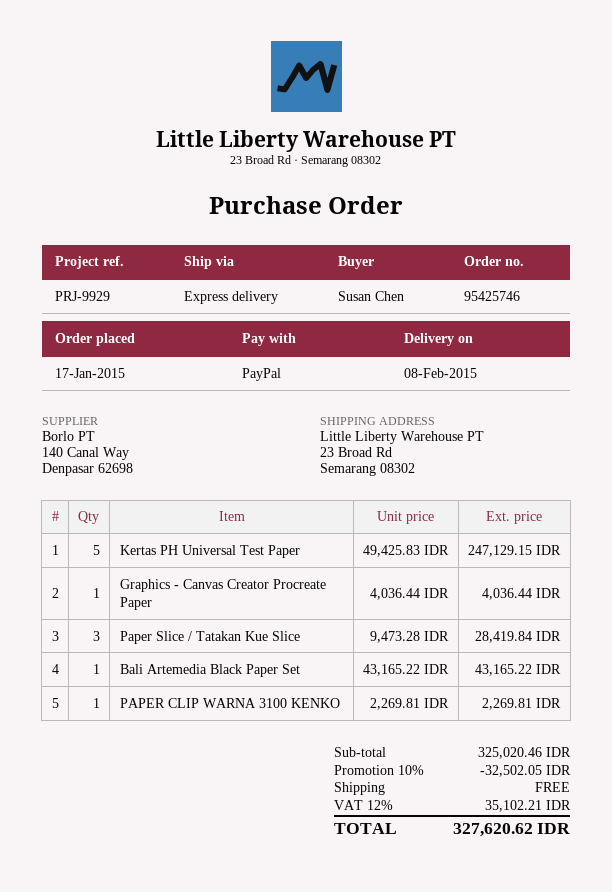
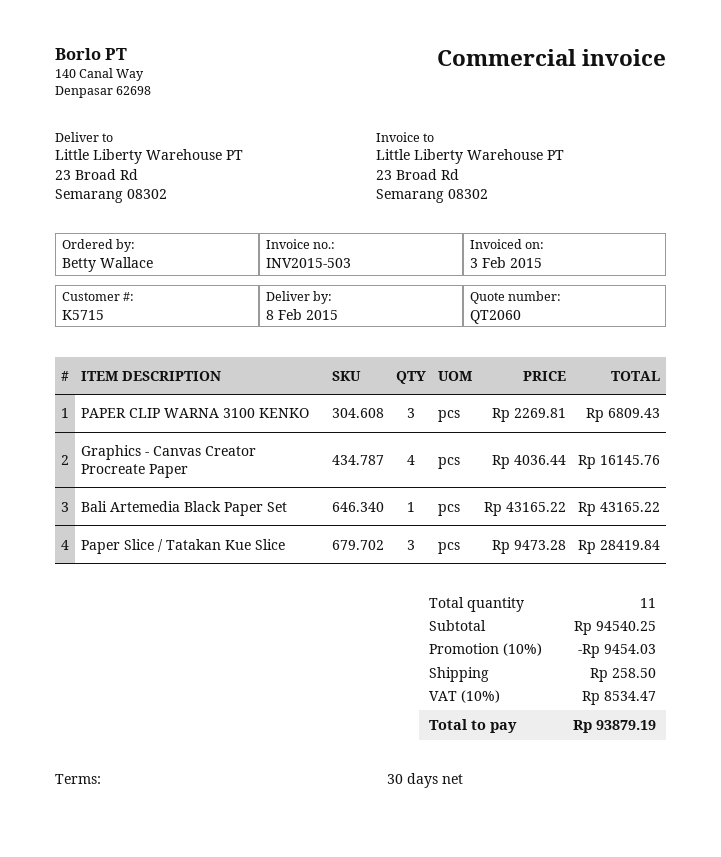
ordered by: Susan Chen -> Betty Wallace
Kertas PH Universal Test Paper: 5 x 49425.83 = 247129.15 -> none
Graphics - Canvas Creator Procreate Paper: 1 x 4036.44 = 4036.44 -> 4 x 4036.44 = 16145.76
PAPER CLIP WARNA 3100 KENKO: 1 x 2269.81 = 2269.81 -> 3 x 2269.81 = 6809.43
subtotal: 325020.46 -> 94540.25
discount: 10% = 32502.05 -> 10% = 9454.03
shipping: 0.00 -> 258.50
tax: 12% = 35102.21 -> 10% = 8534.47
total: 327620.62 -> 93879.19

